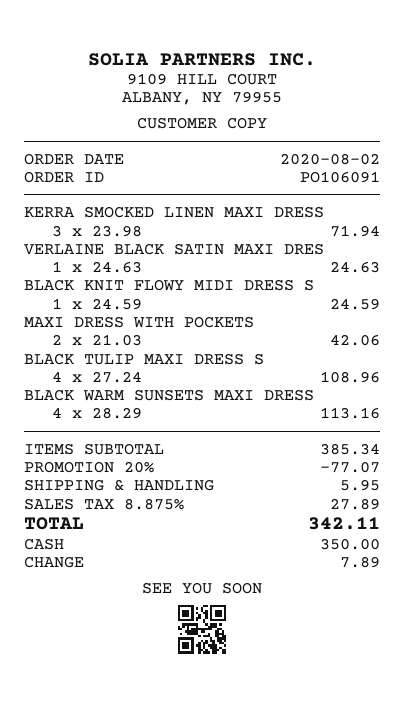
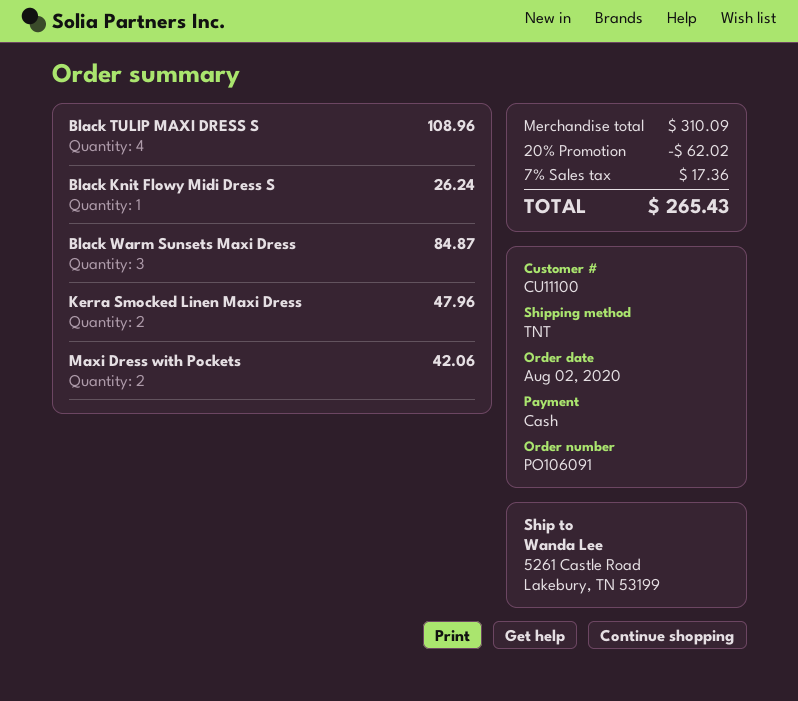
KERRA SMOCKED LINEN MAXI DRESS: 3 for 71.94 -> 2 for 47.96
VERLAINE BLACK SATIN MAXI DRES: 1 for 24.63 -> none
BLACK KNIT FLOWY MIDI DRESS S: 1 for 24.59 -> 1 for 26.24
BLACK WARM SUNSETS MAXI DRESS: 4 for 113.16 -> 3 for 84.87
subtotal: 385.34 -> 310.09
discount: 20% = 77.07 -> 20% = 62.02
shipping: 5.95 -> none
tax: 8.875% = 27.89 -> 7% = 17.36
total: 342.11 -> 265.43

